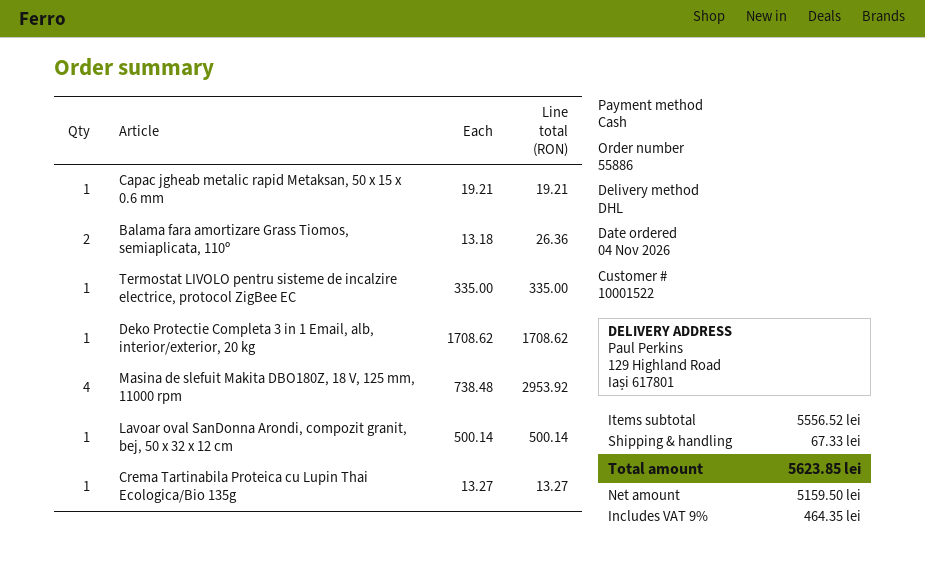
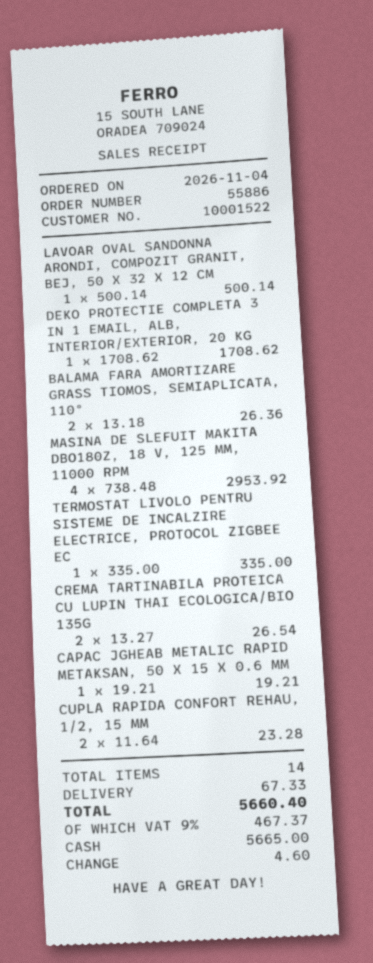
Crema Tartinabila Proteica cu Lupin Thai Ecologica/Bio 135g: 1 x 13.27 = 13.27 -> 2 x 13.27 = 26.54
CUPLA RAPIDA CONFORT REHAU, 1/2, 15 MM: none -> 2 x 11.64 = 23.28
tax: 9% = 464.35 -> 9% = 467.37
total: 5623.85 -> 5660.40

